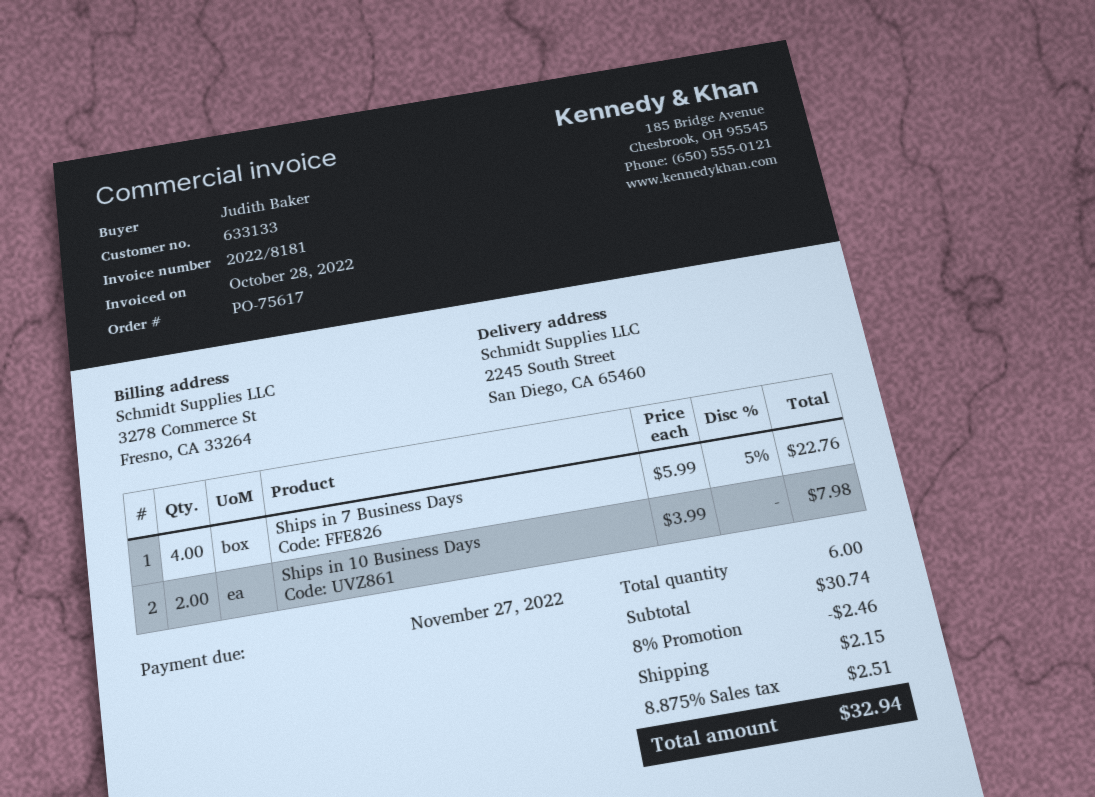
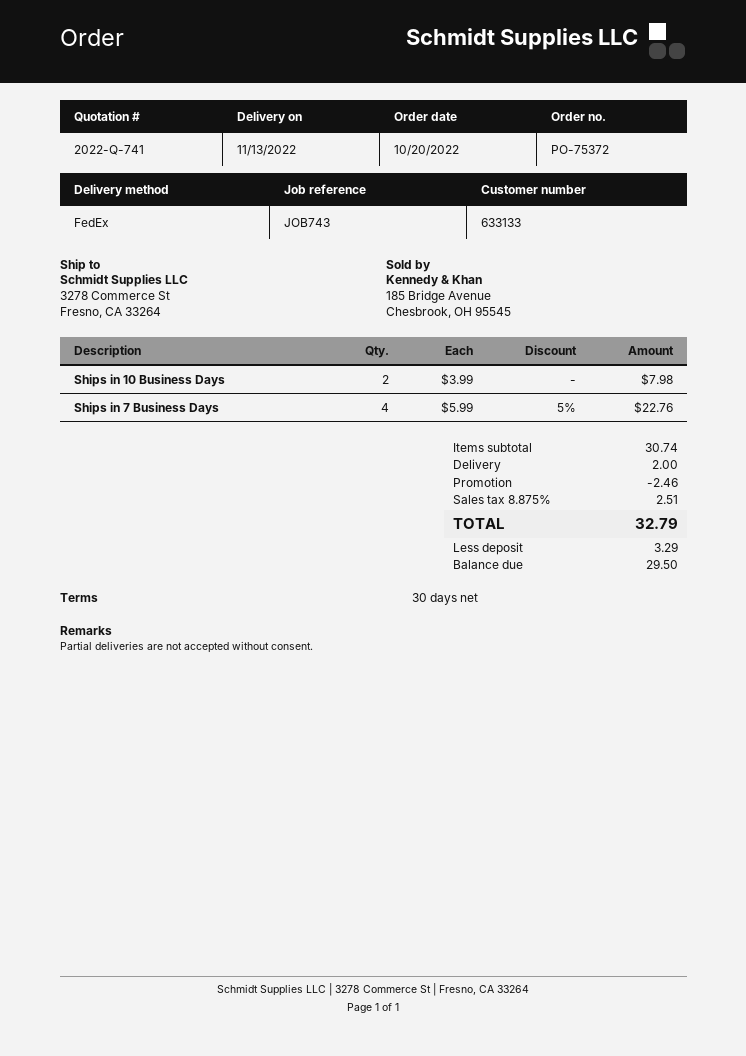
order number: PO-75617 -> PO-75372
ship to: 2245 South Street, San Diego, CA 65460 -> 3278 Commerce St, Fresno, CA 33264
shipping: 2.15 -> 2.00
total: 32.94 -> 32.79

